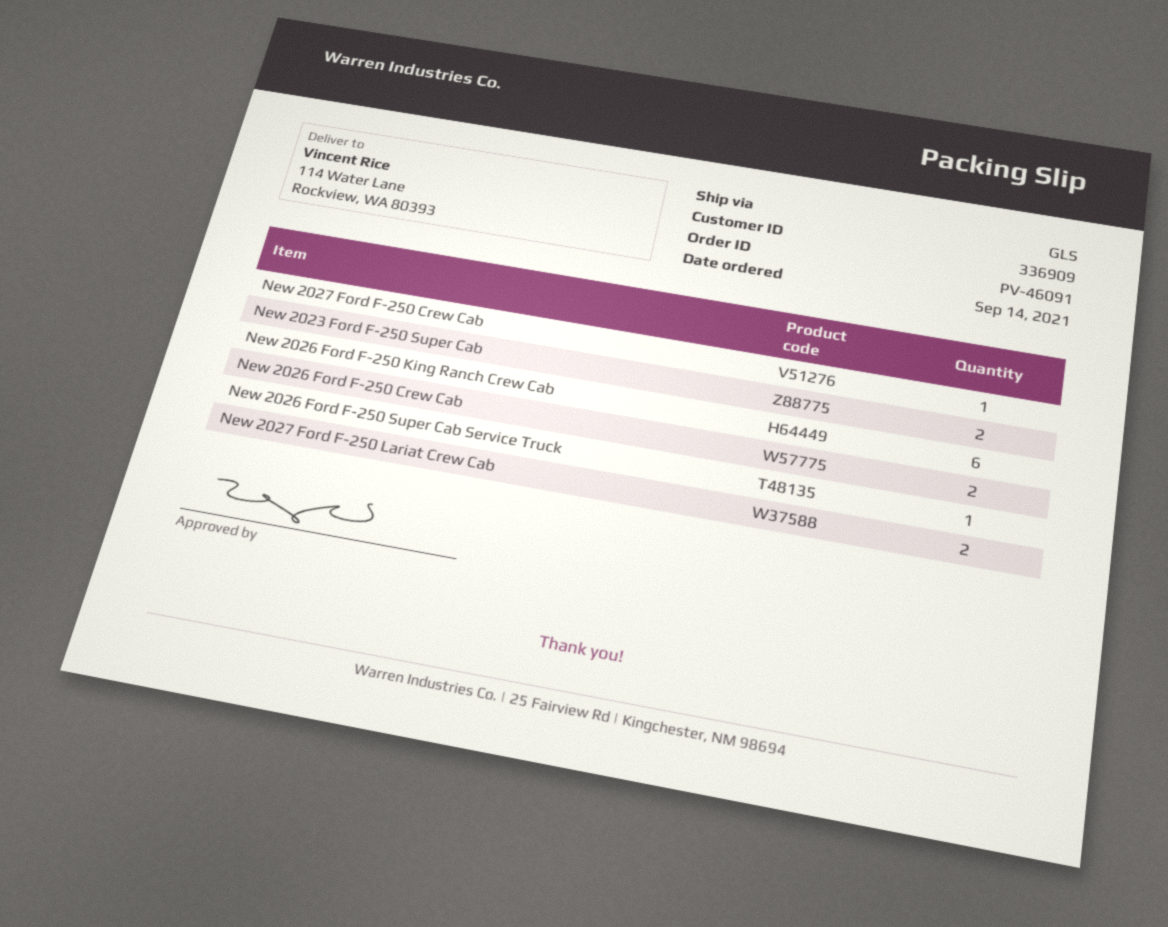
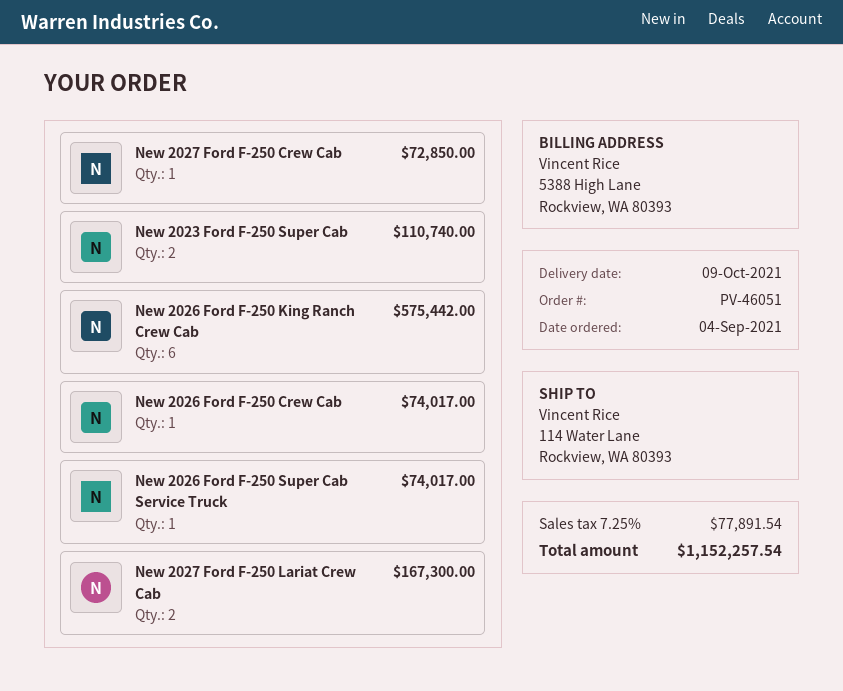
order number: PV-46091 -> PV-46051
order date: 2021-09-14 -> 2021-09-04
New 2026 Ford F-250 Crew Cab: 2 -> 1

